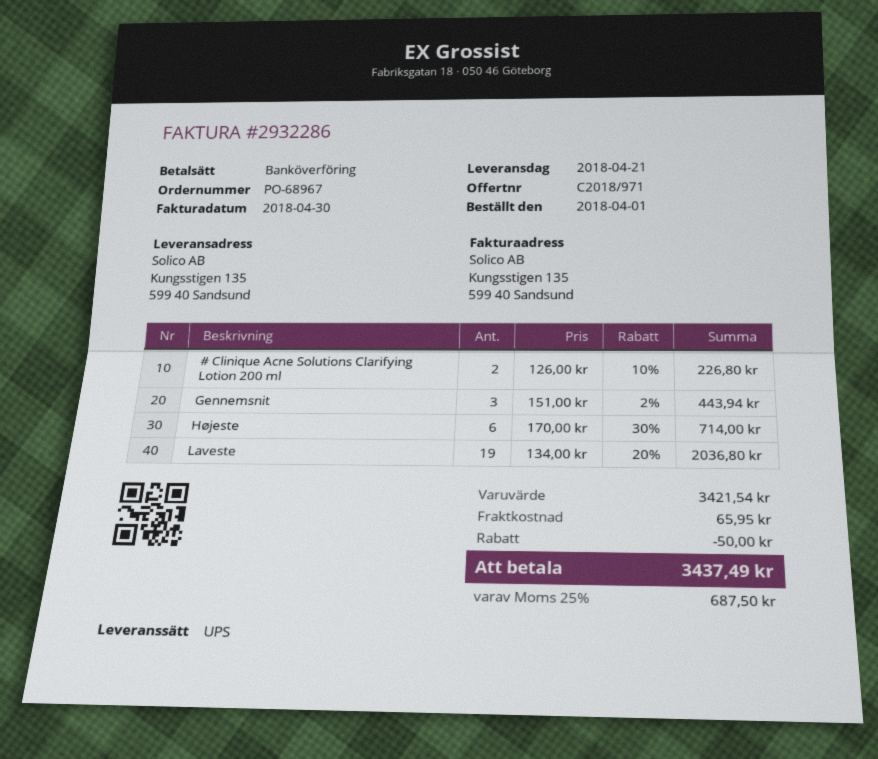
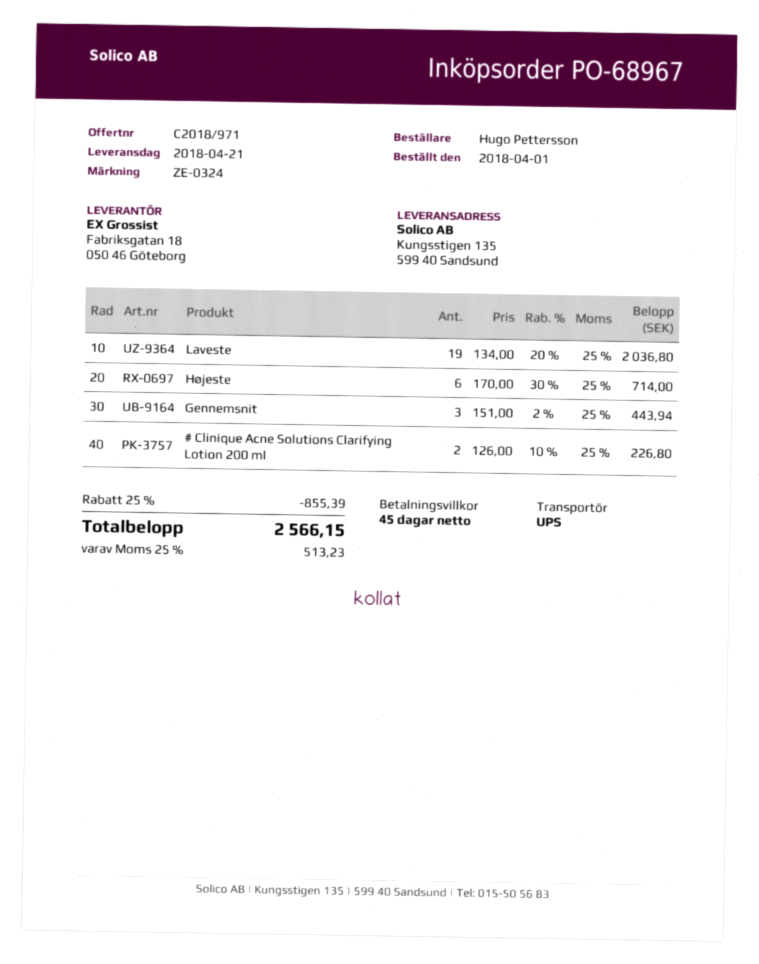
discount: 50.00 -> 855.39
shipping: 65.95 -> none
tax: 25% = 687.50 -> 25% = 513.23
total: 3437.49 -> 2566.15

